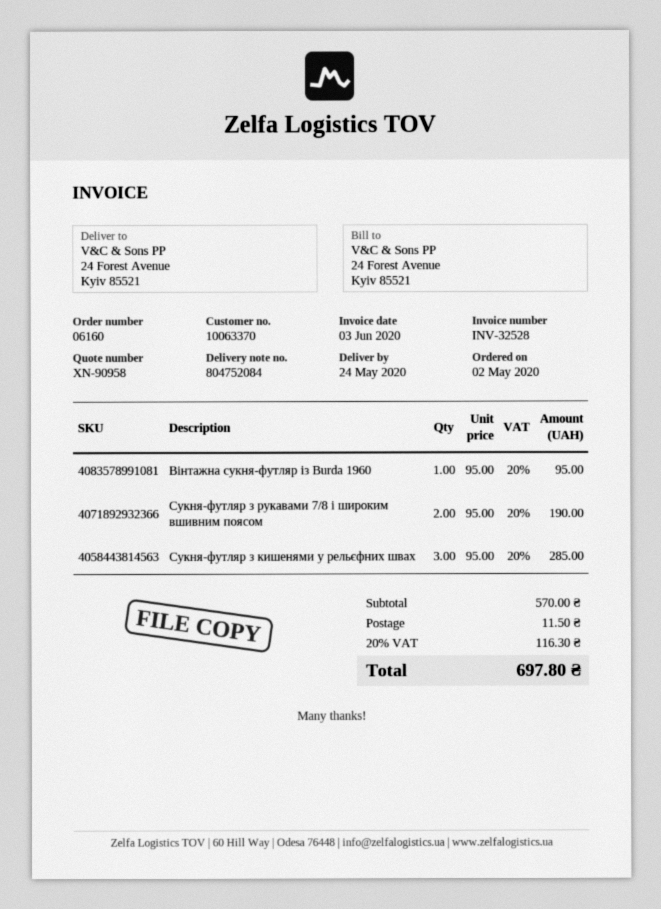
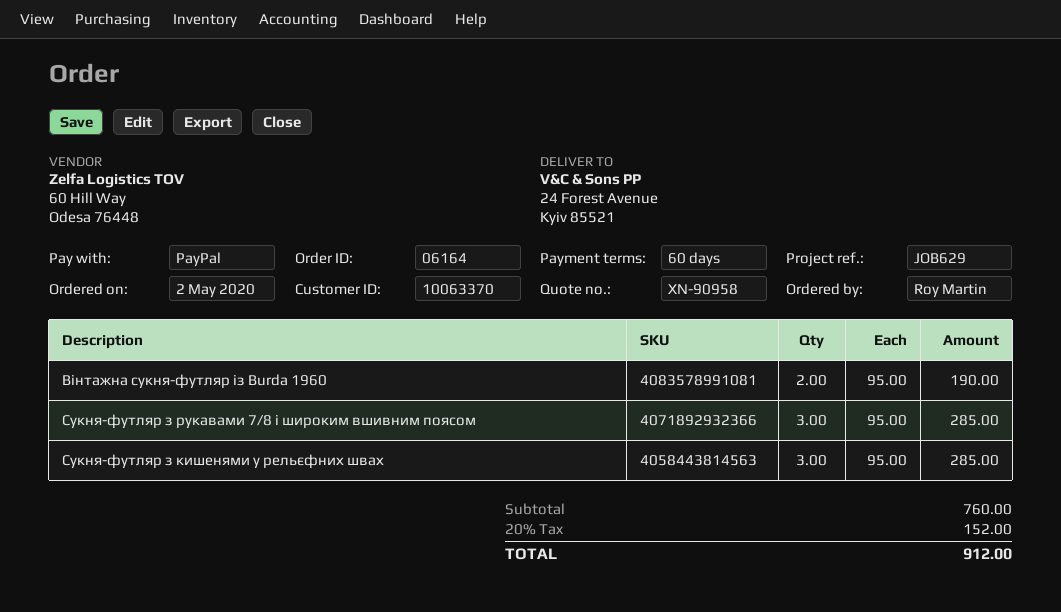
order number: 06160 -> 06164
Вінтажна сукня-футляр із Burda 1960: 1 x 95.00 = 95.00 -> 2 x 95.00 = 190.00
Сукня-футляр з рукавами 7/8 і широким вшивним поясом: 2 x 95.00 = 190.00 -> 3 x 95.00 = 285.00
subtotal: 570.00 -> 760.00
shipping: 11.50 -> none
tax: 20% = 116.30 -> 20% = 152.00
total: 697.80 -> 912.00

